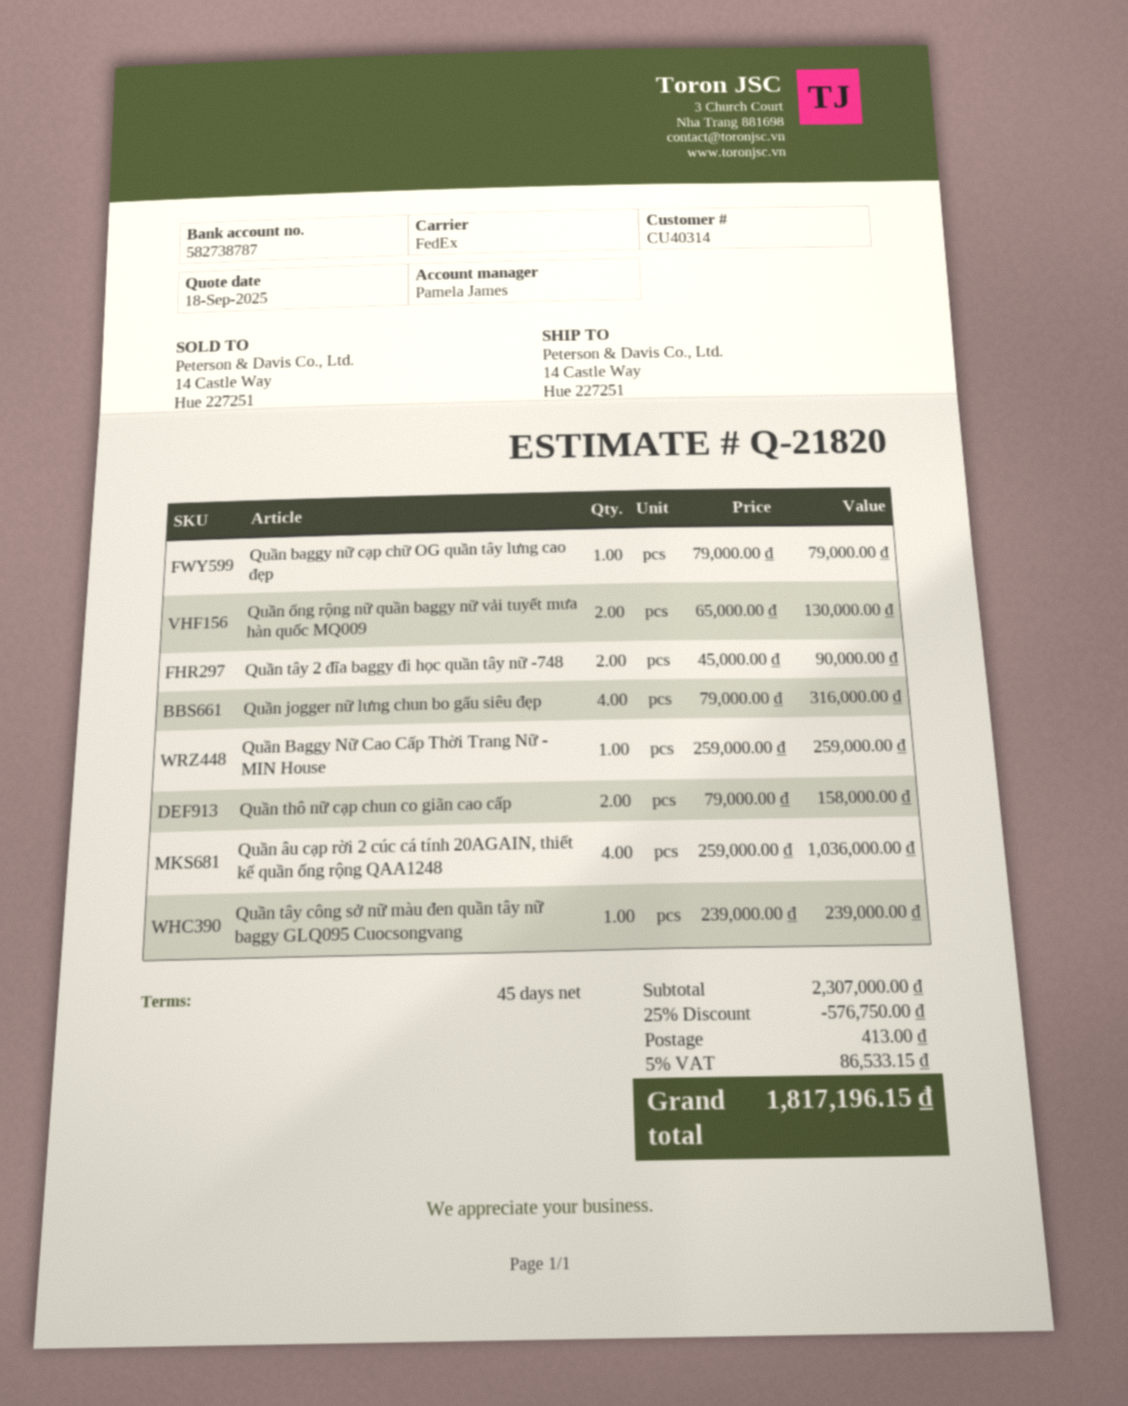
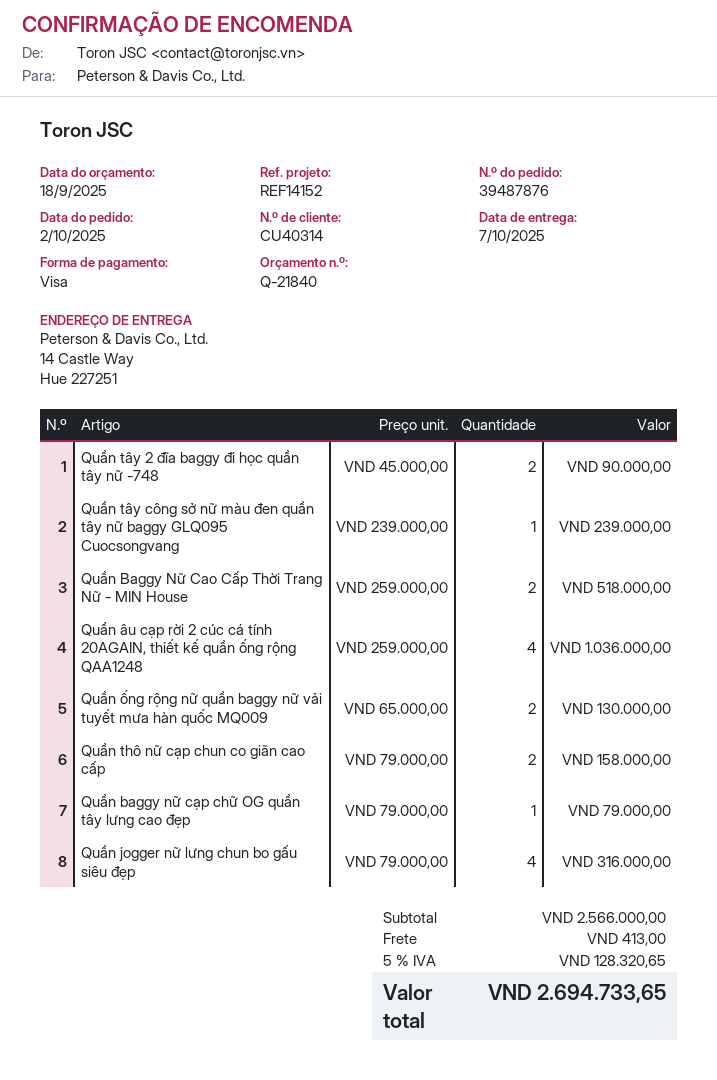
quote number: Q-21820 -> Q-21840
Quần Baggy Nữ Cao Cấp Thời Trang Nữ - MIN House: 1 x 259000.00 = 259000.00 -> 2 x 259000.00 = 518000.00
subtotal: 2307000.00 -> 2566000.00
discount: 25% = 576750.00 -> none
tax: 5% = 86533.15 -> 5% = 128320.65
total: 1817196.15 -> 2694733.65

